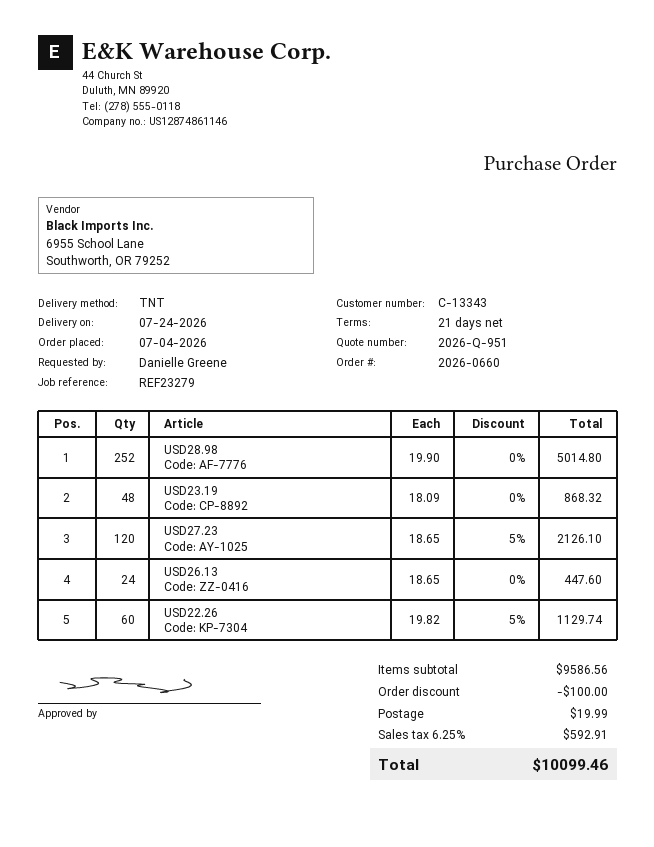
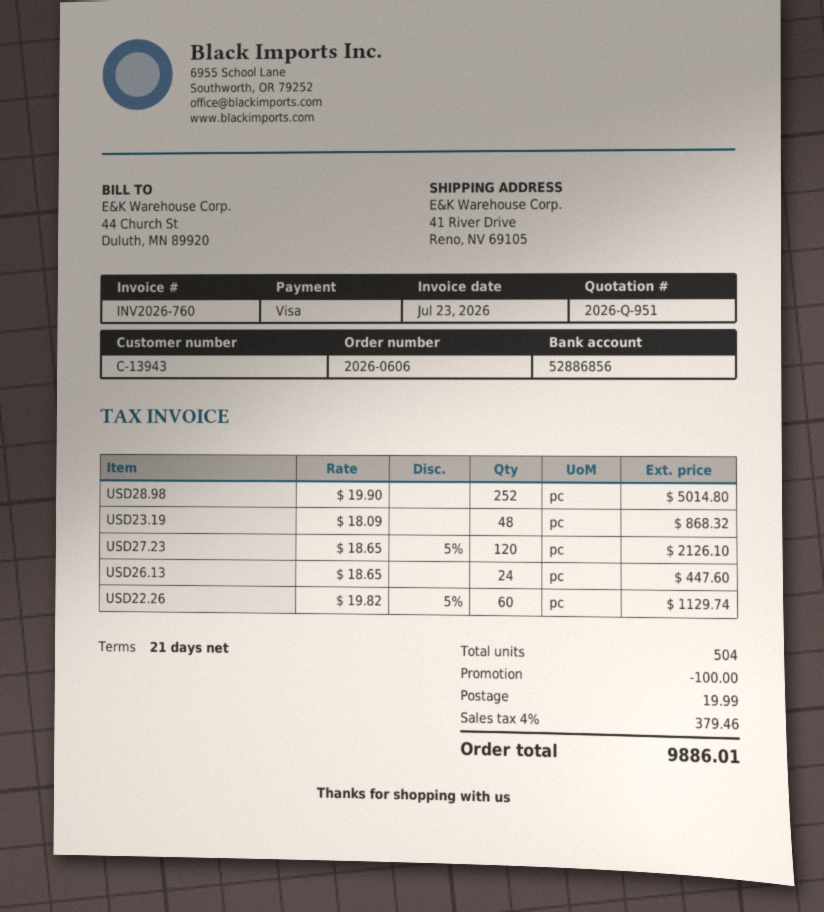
order number: 2026-0660 -> 2026-0606
customer number: C-13343 -> C-13943
tax: 6.25% = 592.91 -> 4% = 379.46
total: 10099.46 -> 9886.01

